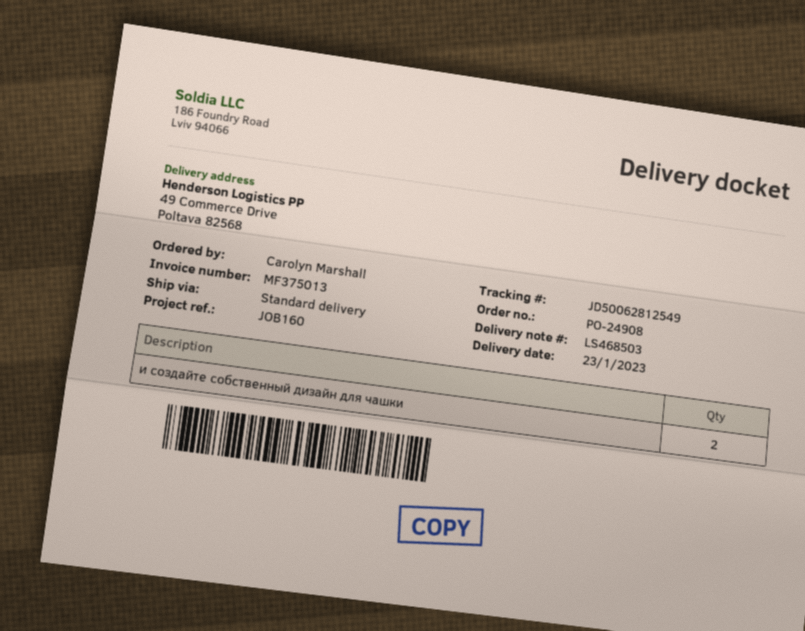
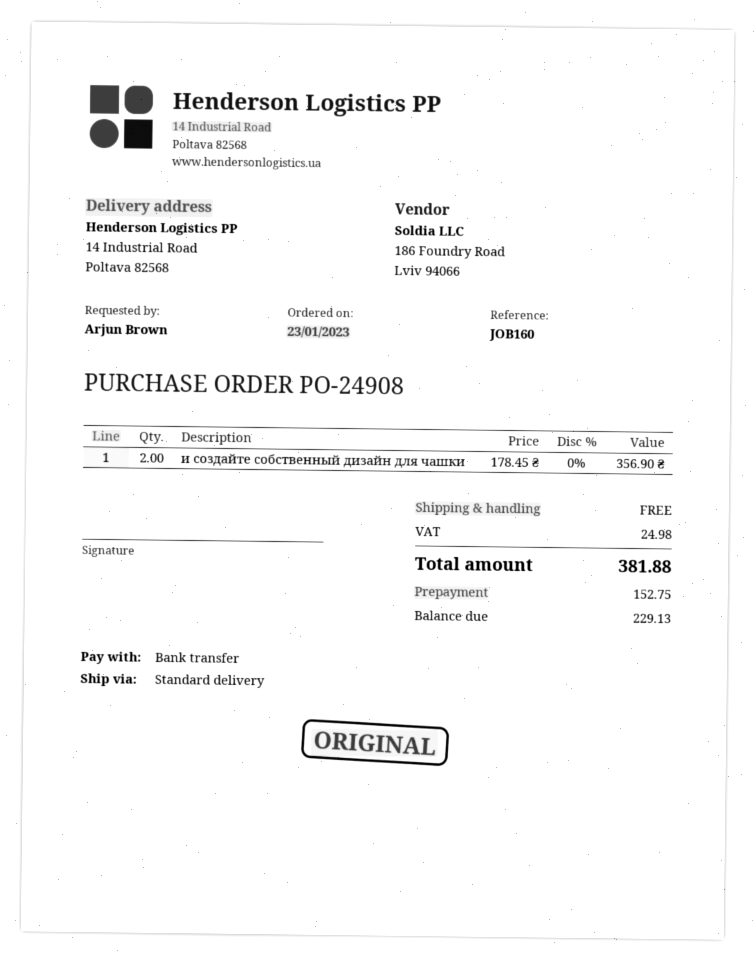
ordered by: Carolyn Marshall -> Arjun Brown
ship to: 49 Commerce Drive, Poltava 82568 -> 14 Industrial Road, Poltava 82568

